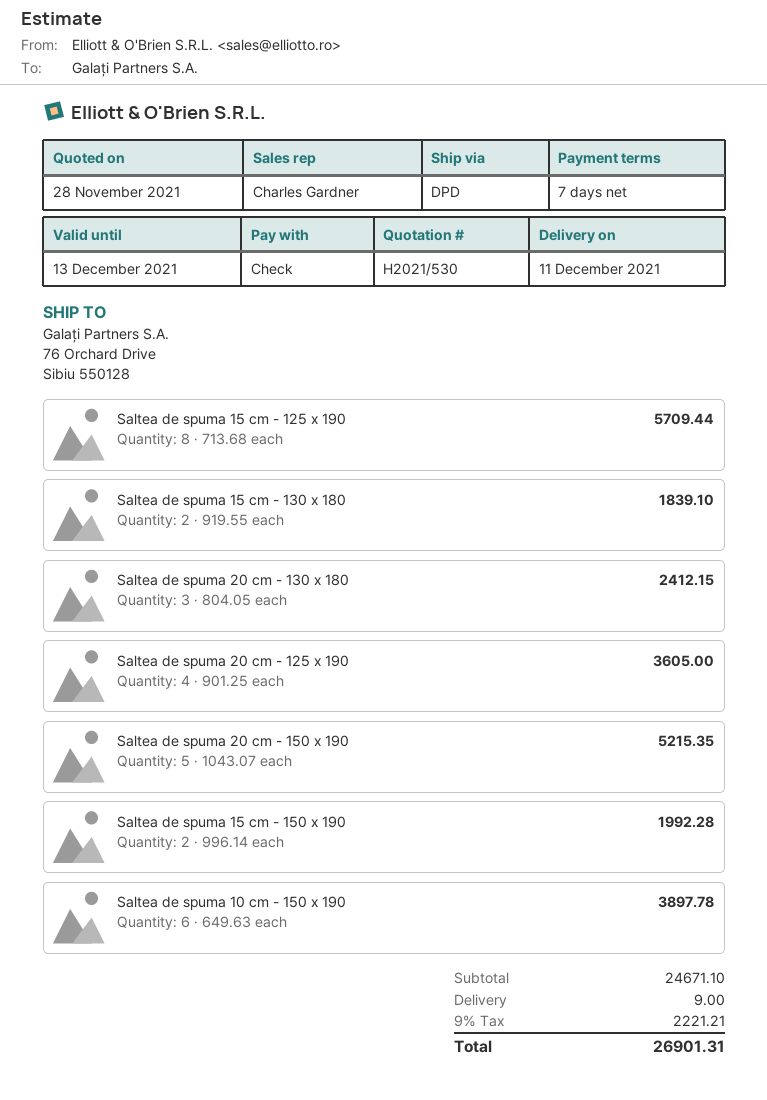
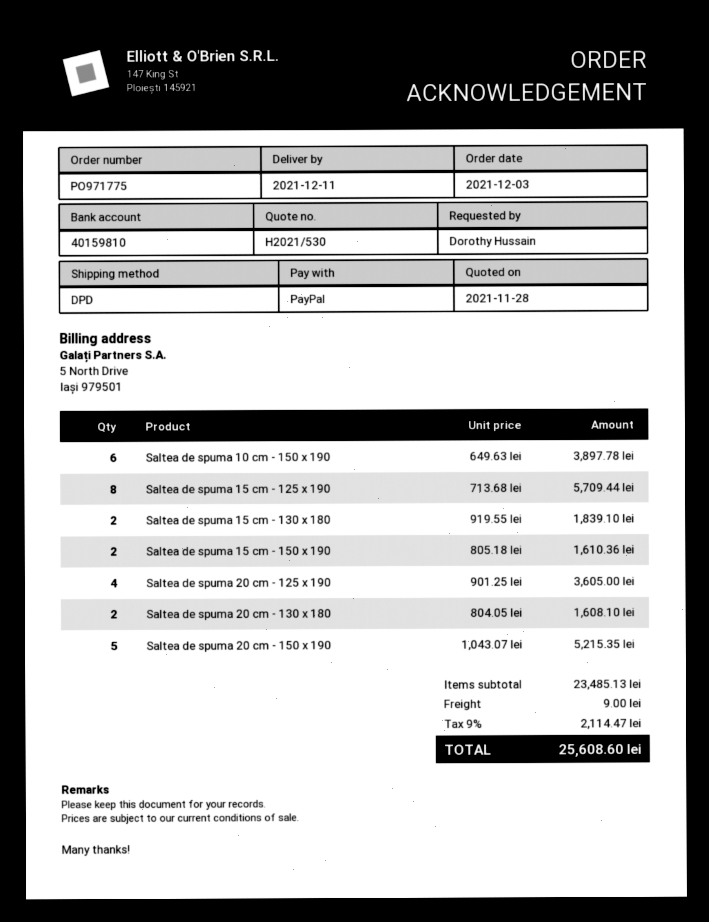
payment method: cheque -> PayPal
Saltea de spuma 20 cm - 130 x 180: 3 x 804.05 = 2412.15 -> 2 x 804.05 = 1608.10
Saltea de spuma 15 cm - 150 x 190: 2 x 996.14 = 1992.28 -> 2 x 805.18 = 1610.36
subtotal: 24671.10 -> 23485.13
tax: 9% = 2221.21 -> 9% = 2114.47
total: 26901.31 -> 25608.60

